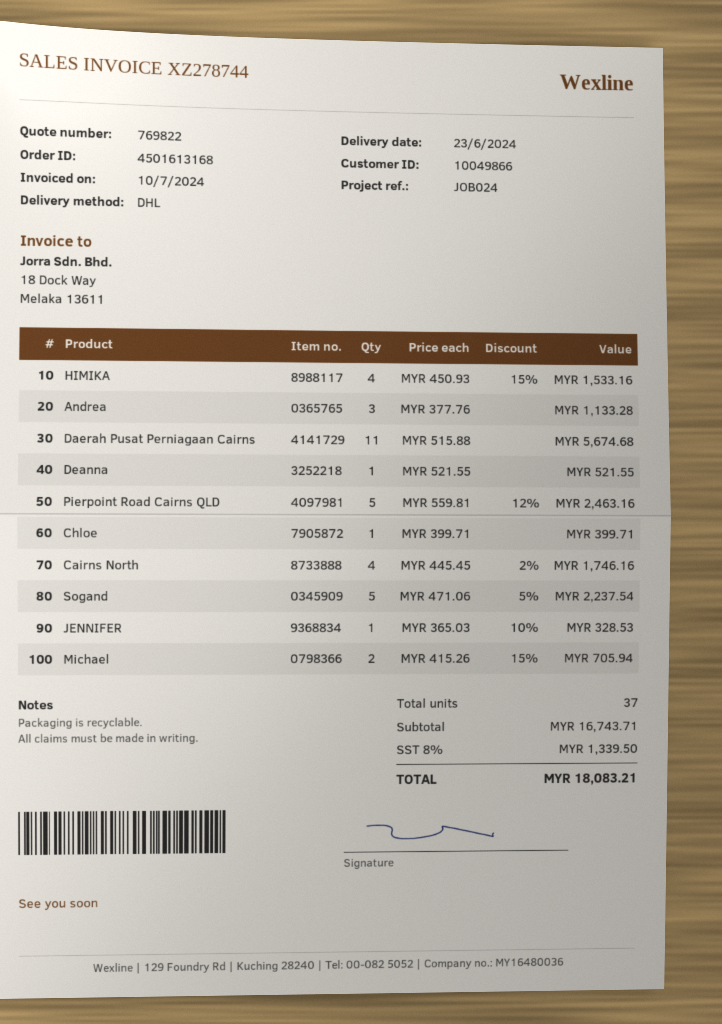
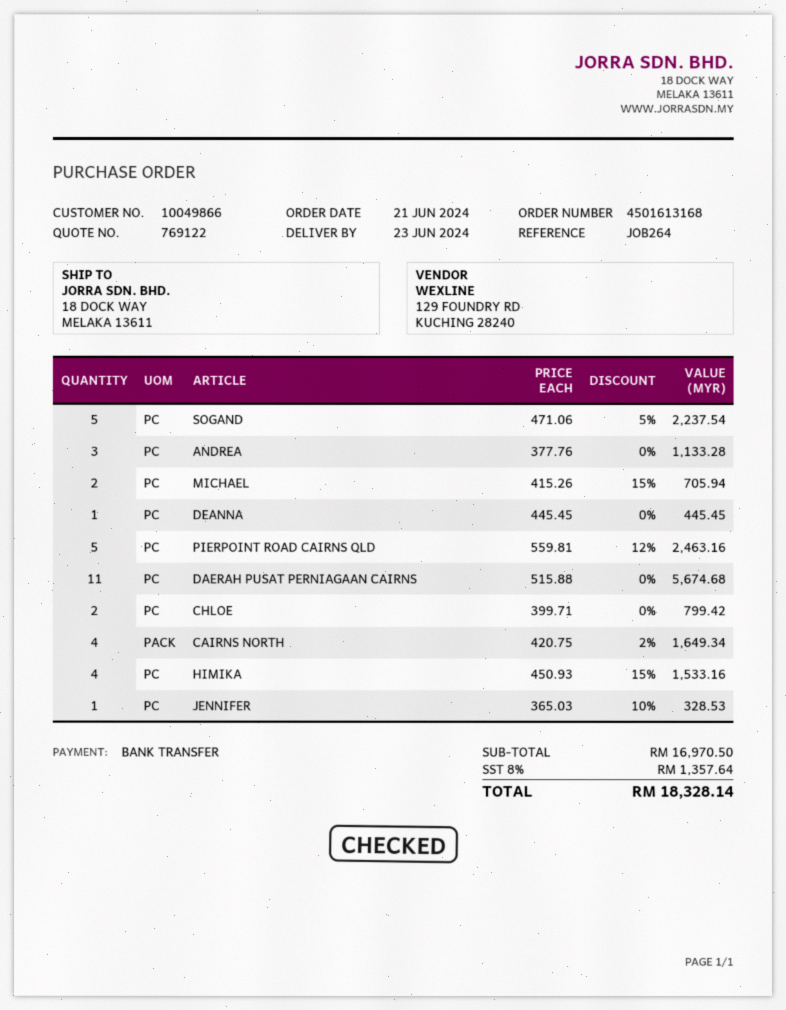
quote number: 769822 -> 769122
reference: JOB024 -> JOB264
Deanna: 1 x 521.55 = 521.55 -> 1 x 445.45 = 445.45
Chloe: 1 x 399.71 = 399.71 -> 2 x 399.71 = 799.42
Cairns North: 4 x 445.45 - 2% = 1746.16 -> 4 x 420.75 - 2% = 1649.34
subtotal: 16743.71 -> 16970.50
tax: 8% = 1339.50 -> 8% = 1357.64
total: 18083.21 -> 18328.14

